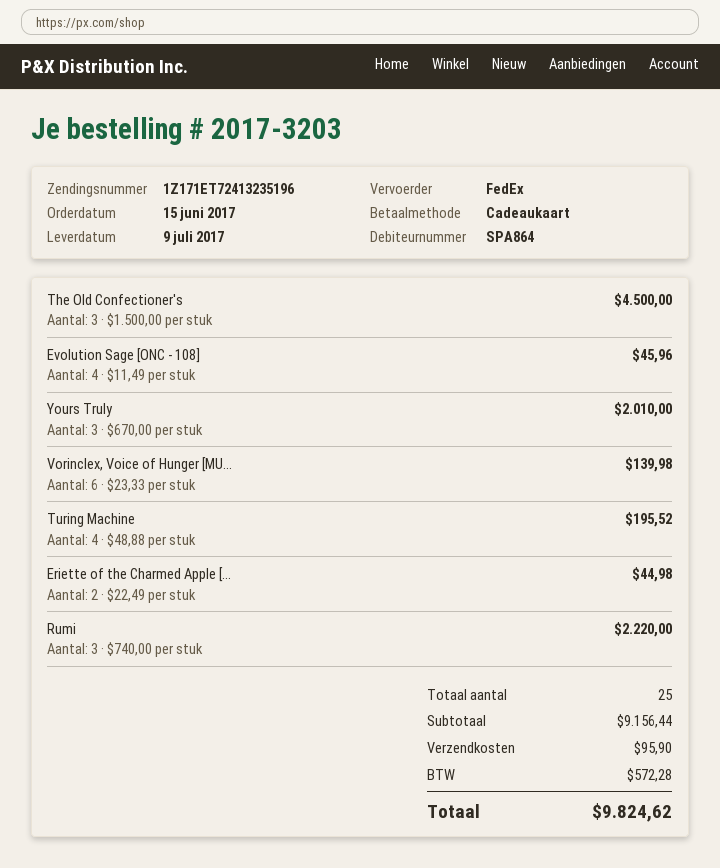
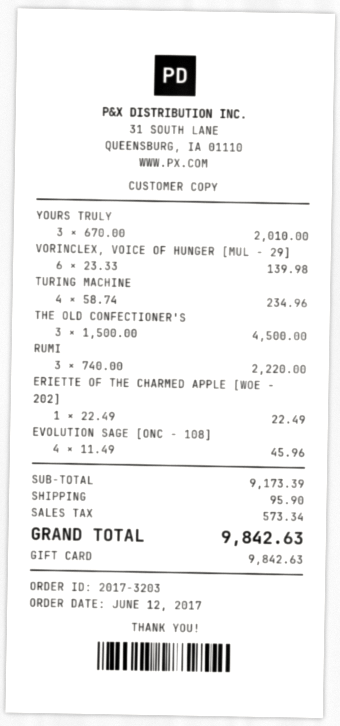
order date: 2017-06-15 -> 2017-06-12
Turing Machine: 4 x 48.88 = 195.52 -> 4 x 58.74 = 234.96
Eriette of the Charmed Apple [...: 2 x 22.49 = 44.98 -> 1 x 22.49 = 22.49
subtotal: 9156.44 -> 9173.39
tax: 572.28 -> 573.34
total: 9824.62 -> 9842.63

